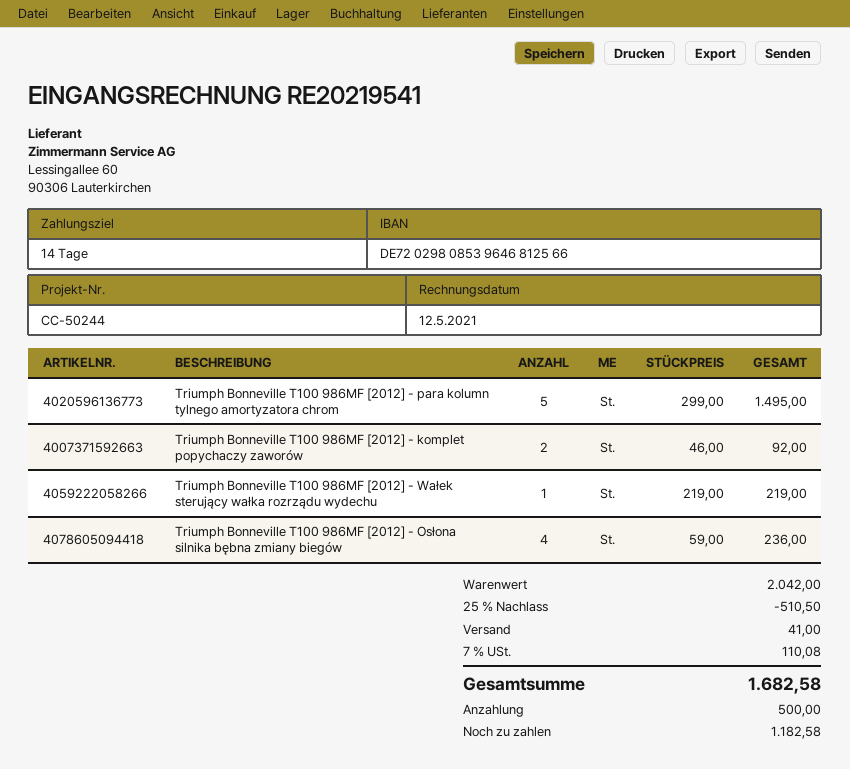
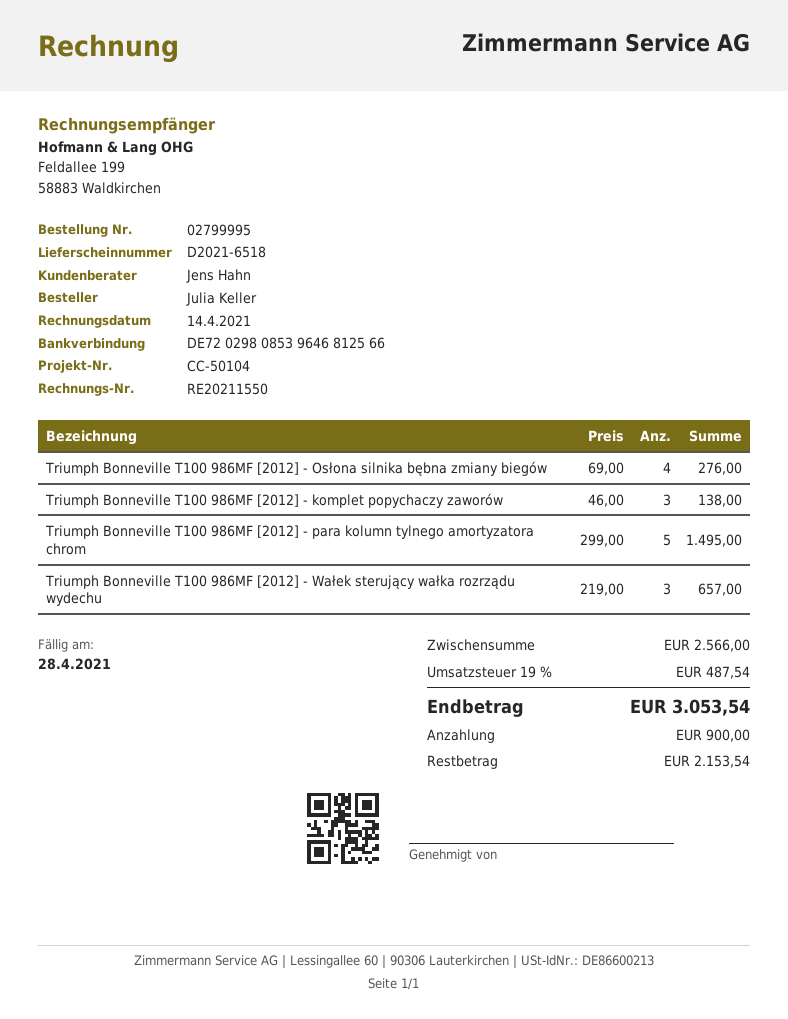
invoice number: RE20219541 -> RE20211550
invoice date: 2021-05-12 -> 2021-04-14
reference: CC-50244 -> CC-50104
Triumph Bonneville T100 986MF [2012] - komplet popychaczy zaworów: 2 x 46.00 = 92.00 -> 3 x 46.00 = 138.00
Triumph Bonneville T100 986MF [2012] - Wałek sterujący wałka rozrządu wydechu: 1 x 219.00 = 219.00 -> 3 x 219.00 = 657.00
Triumph Bonneville T100 986MF [2012] - Osłona silnika bębna zmiany biegów: 4 x 59.00 = 236.00 -> 4 x 69.00 = 276.00
subtotal: 2042.00 -> 2566.00
discount: 25% = 510.50 -> none
shipping: 41.00 -> none
tax: 7% = 110.08 -> 19% = 487.54
total: 1682.58 -> 3053.54
deposit: 500.00 -> 900.00
balance: 1182.58 -> 2153.54

